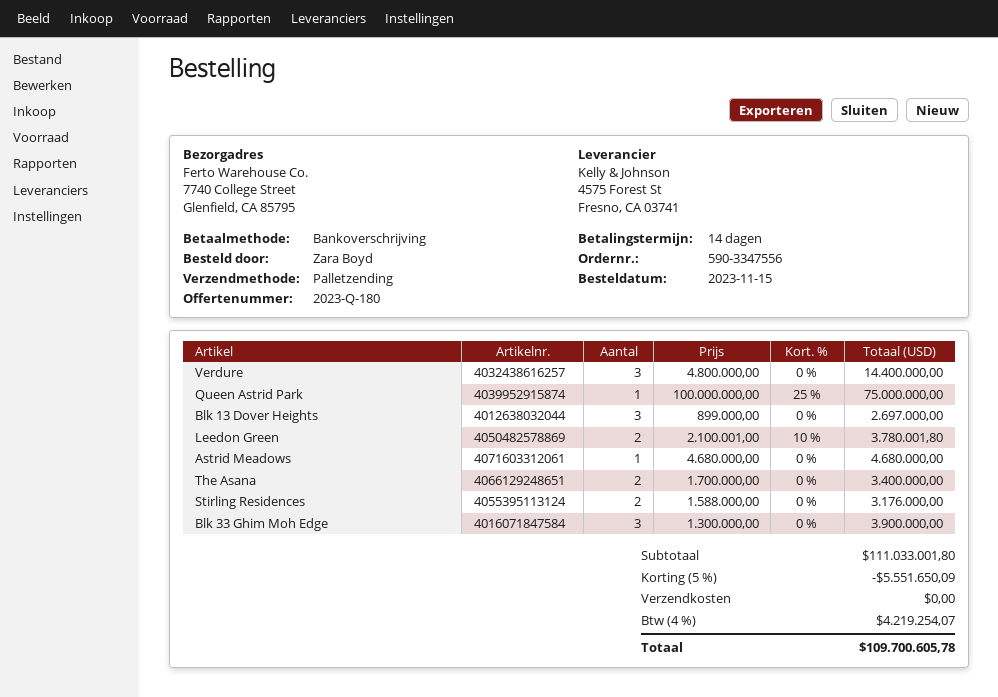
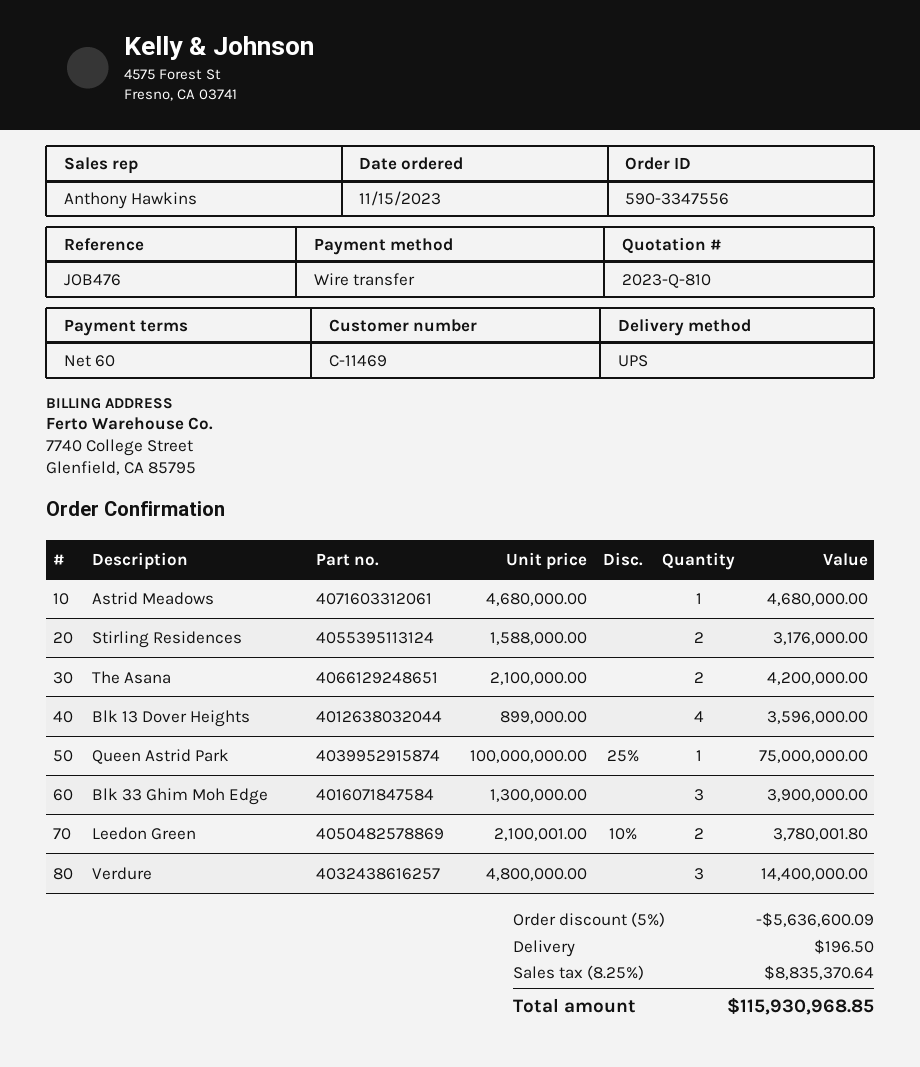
quote number: 2023-Q-180 -> 2023-Q-810
payment terms: 14 days -> 60 days
shipping method: pallet freight -> UPS
Blk 13 Dover Heights: 3 x 899000.00 = 2697000.00 -> 4 x 899000.00 = 3596000.00
The Asana: 2 x 1700000.00 = 3400000.00 -> 2 x 2100000.00 = 4200000.00
discount: 5% = 5551650.09 -> 5% = 5636600.09
shipping: 0.00 -> 196.50
tax: 4% = 4219254.07 -> 8.25% = 8835370.64
total: 109700605.78 -> 115930968.85

